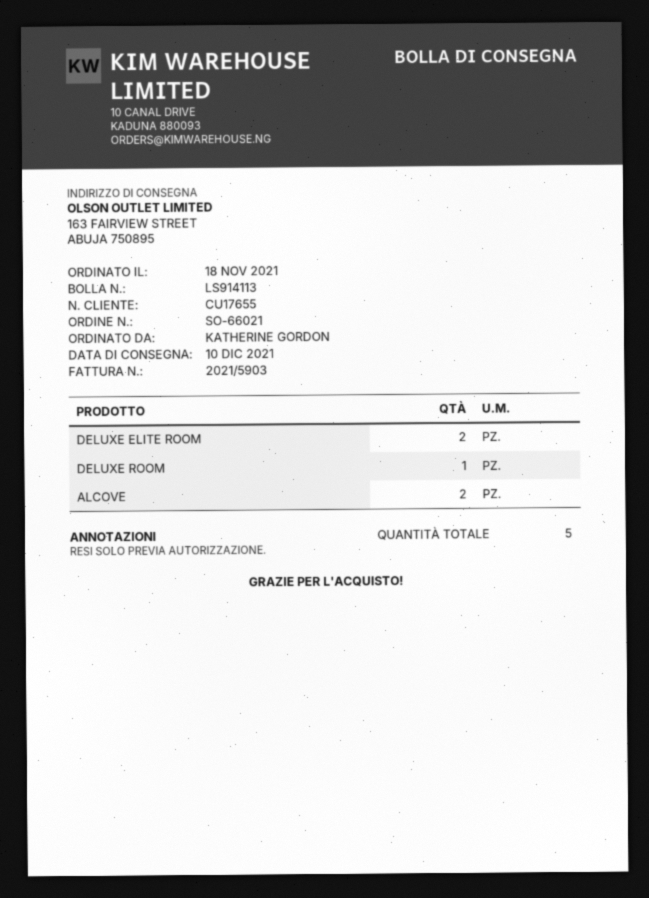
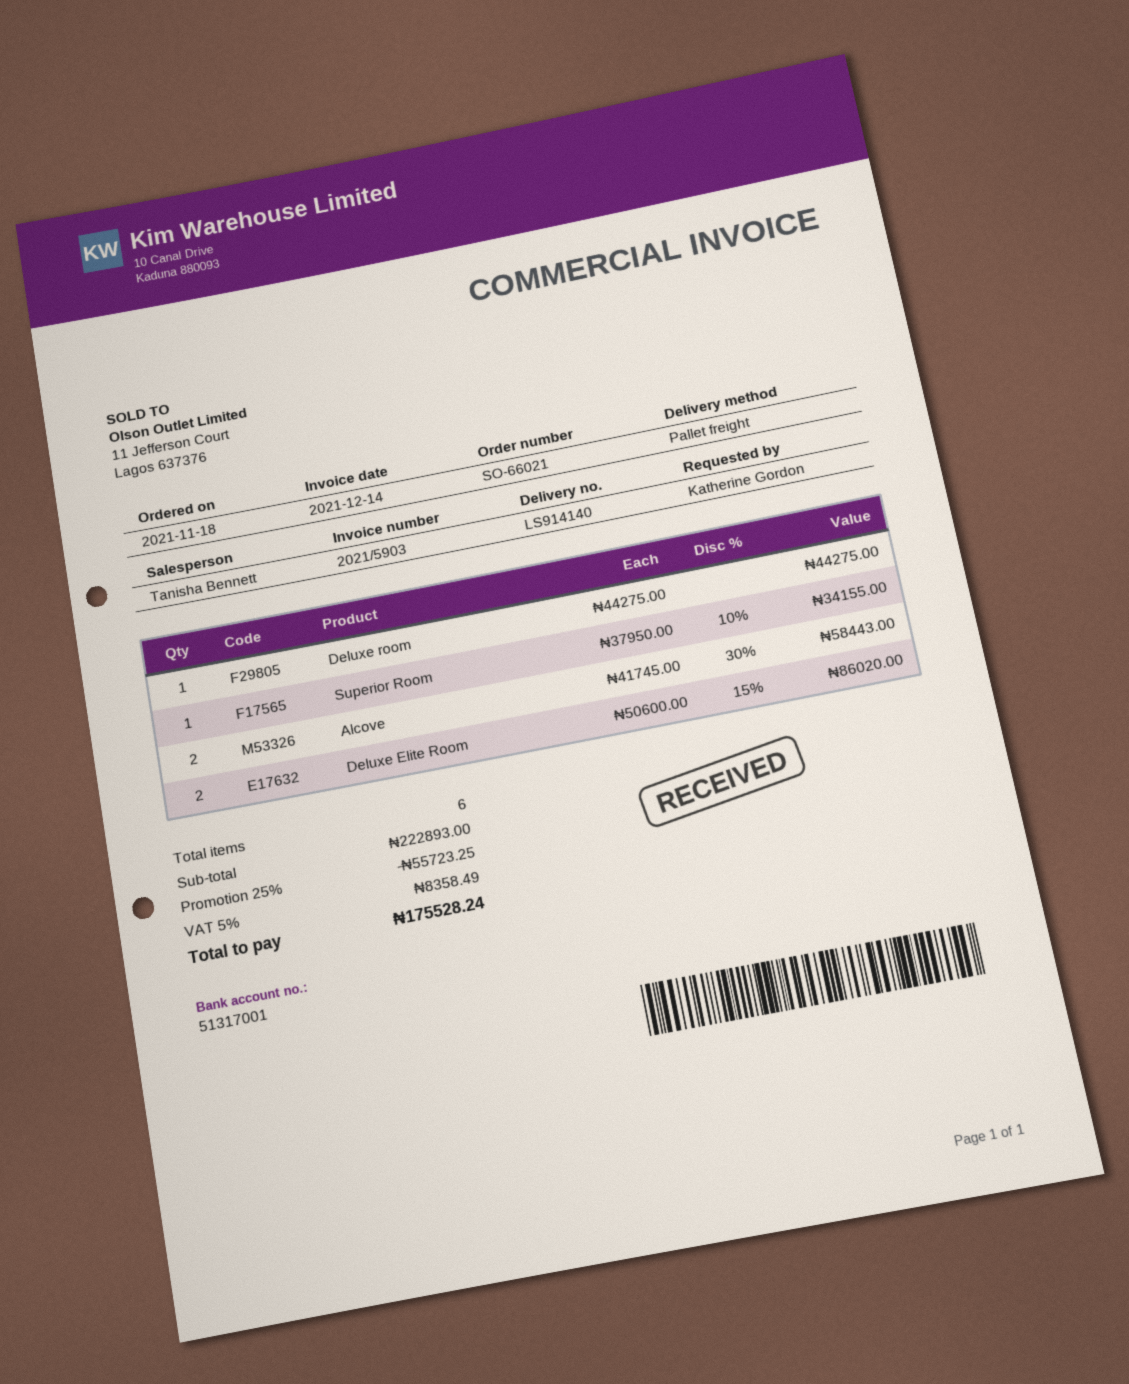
delivery note number: LS914113 -> LS914140
Superior Room: none -> 1
total quantity: 5 -> 6

